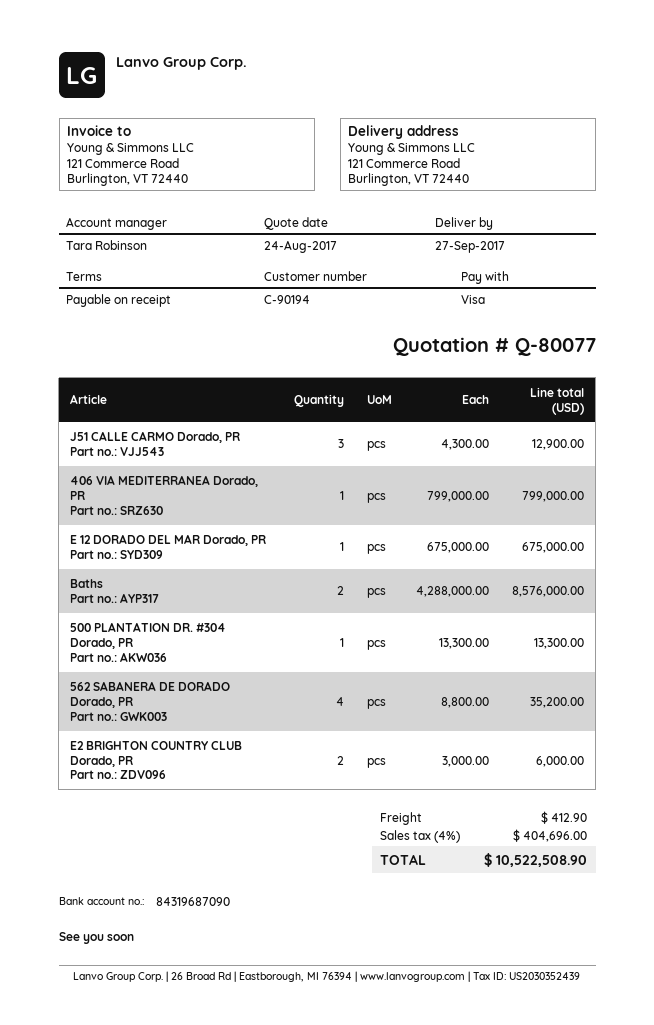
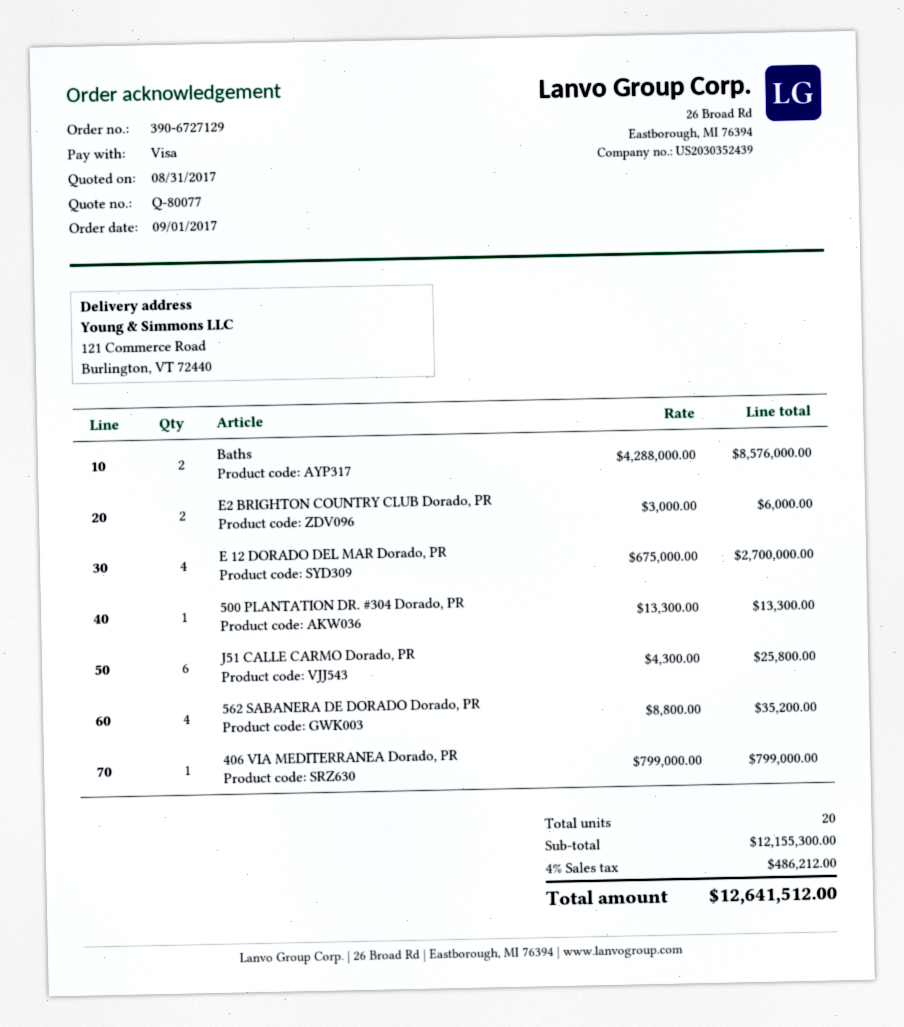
quote date: 2017-08-24 -> 2017-08-31
J51 CALLE CARMO Dorado, PR: 3 x 4300.00 = 12900.00 -> 6 x 4300.00 = 25800.00
E 12 DORADO DEL MAR Dorado, PR: 1 x 675000.00 = 675000.00 -> 4 x 675000.00 = 2700000.00
shipping: 412.90 -> none
tax: 4% = 404696.00 -> 4% = 486212.00
total: 10522508.90 -> 12641512.00

